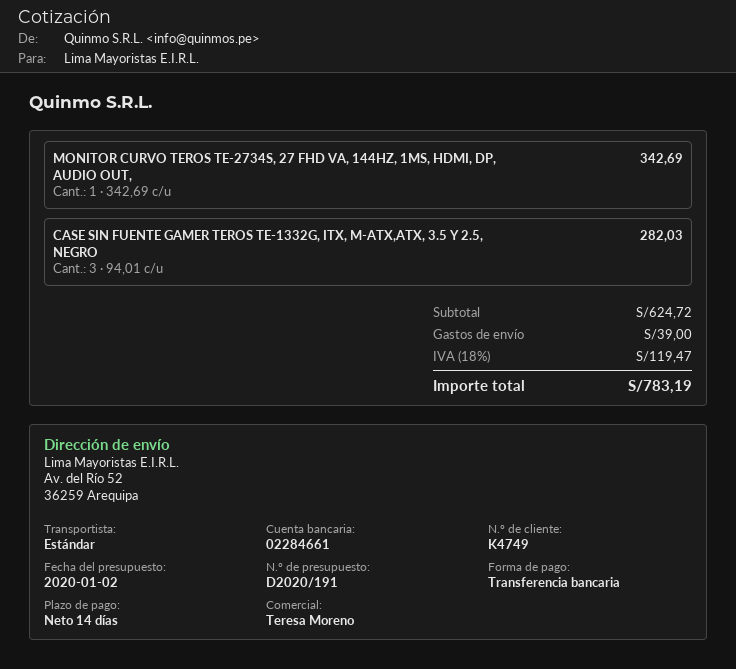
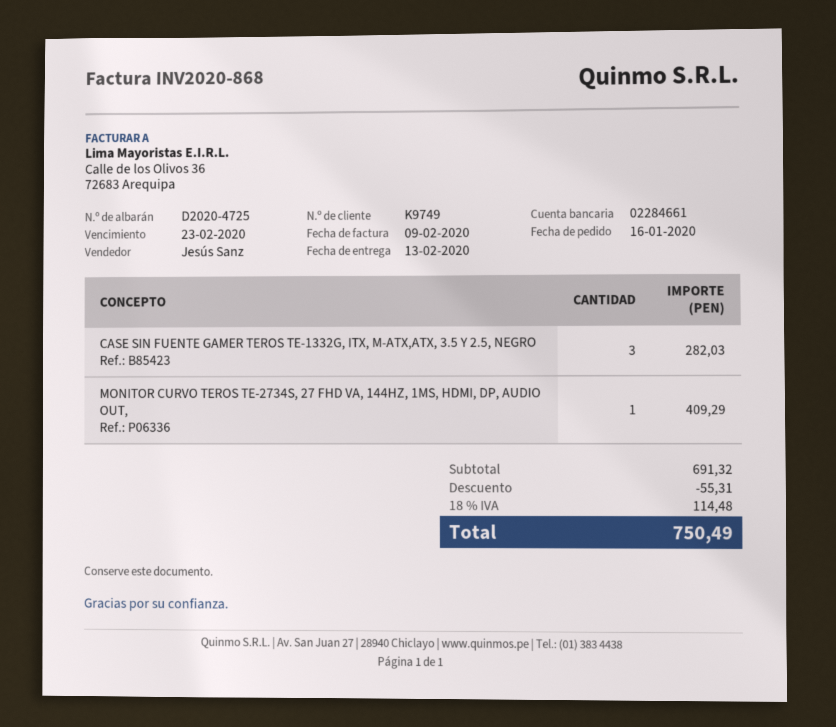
customer number: K4749 -> K9749
sales rep: Teresa Moreno -> Jesús Sanz
MONITOR CURVO TEROS TE-2734S, 27 FHD VA, 144HZ, 1MS, HDMI, DP, AUDIO OUT,: 1 for 342.69 -> 1 for 409.29
subtotal: 624.72 -> 691.32
discount: none -> 55.31
shipping: 39.00 -> none
tax: 18% = 119.47 -> 18% = 114.48
total: 783.19 -> 750.49

